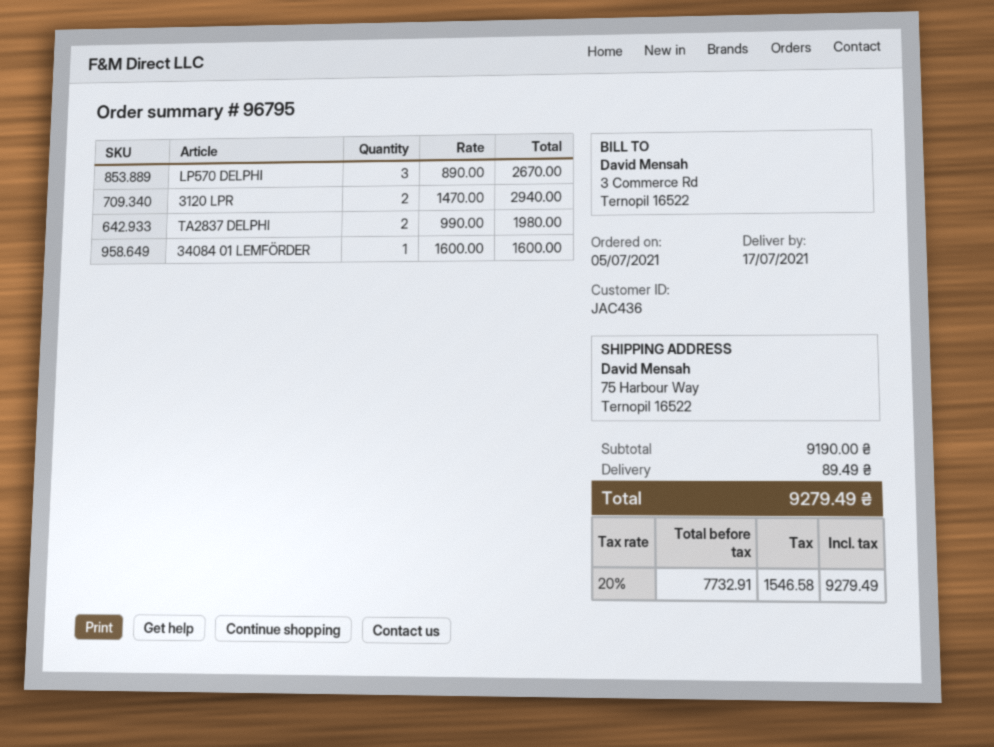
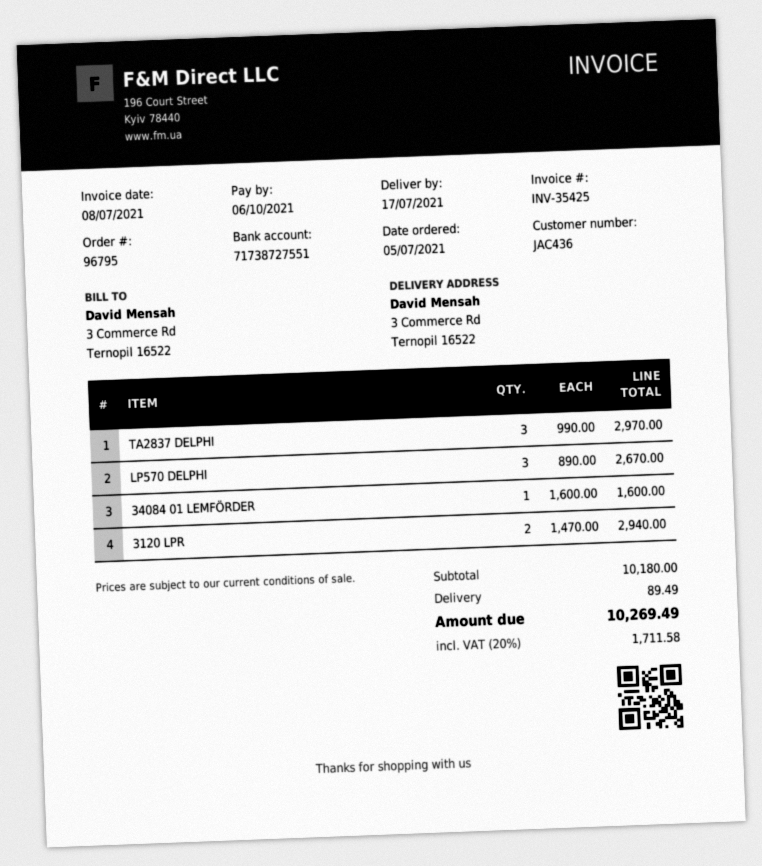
ship to: 75 Harbour Way, Ternopil 16522 -> 3 Commerce Rd, Ternopil 16522
TA2837 DELPHI: 2 x 990.00 = 1980.00 -> 3 x 990.00 = 2970.00
subtotal: 9190.00 -> 10180.00
tax: 20% = 1546.58 -> 20% = 1711.58
total: 9279.49 -> 10269.49

